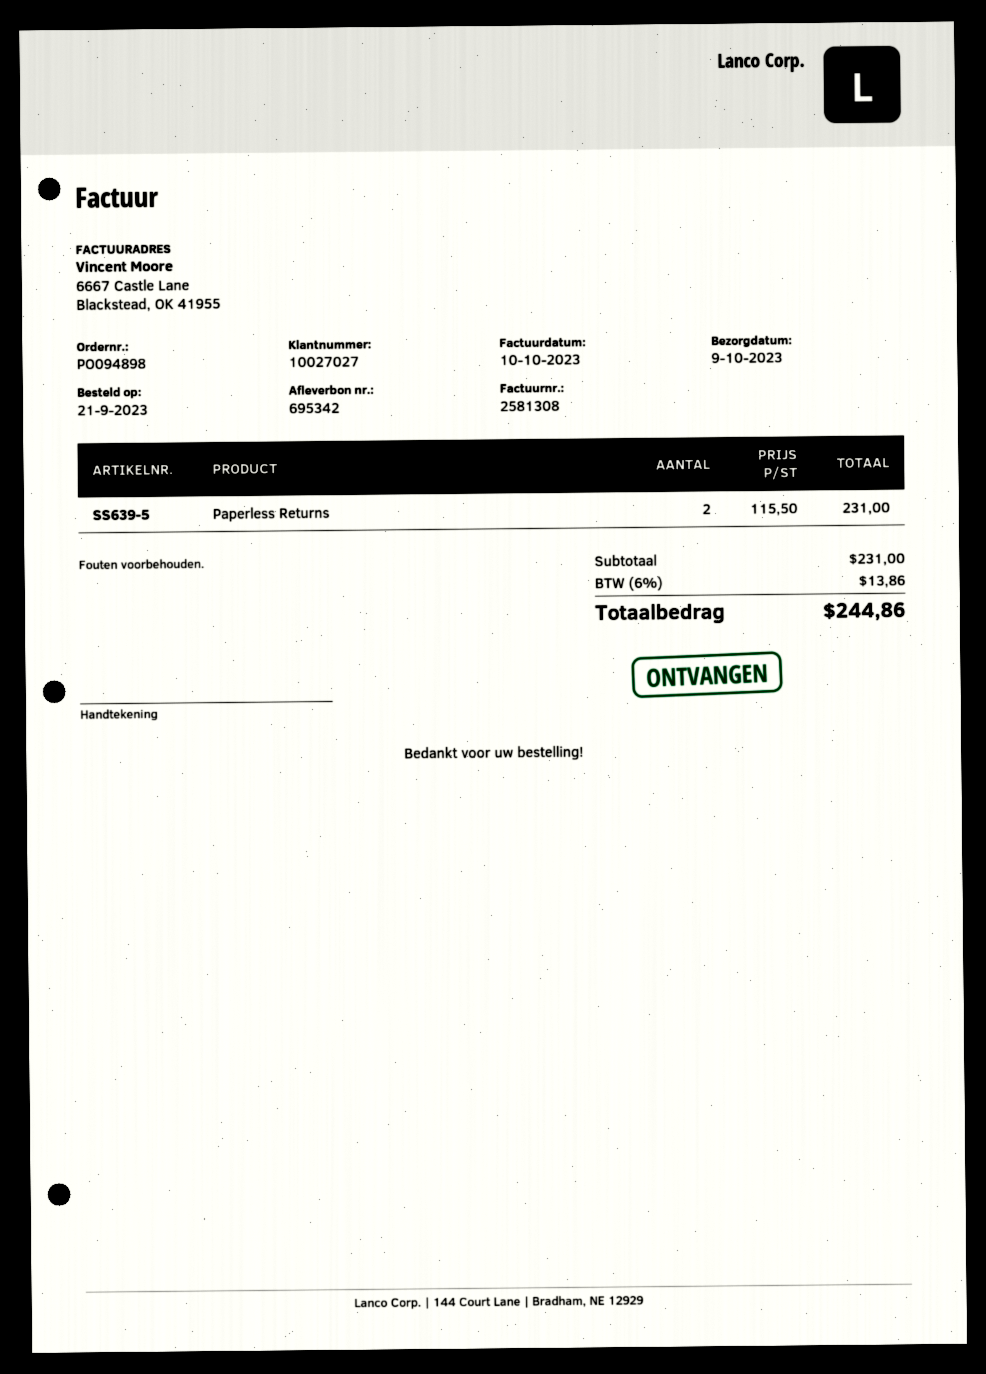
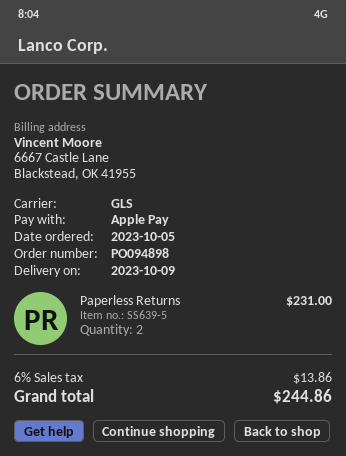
order date: 2023-09-21 -> 2023-10-05

